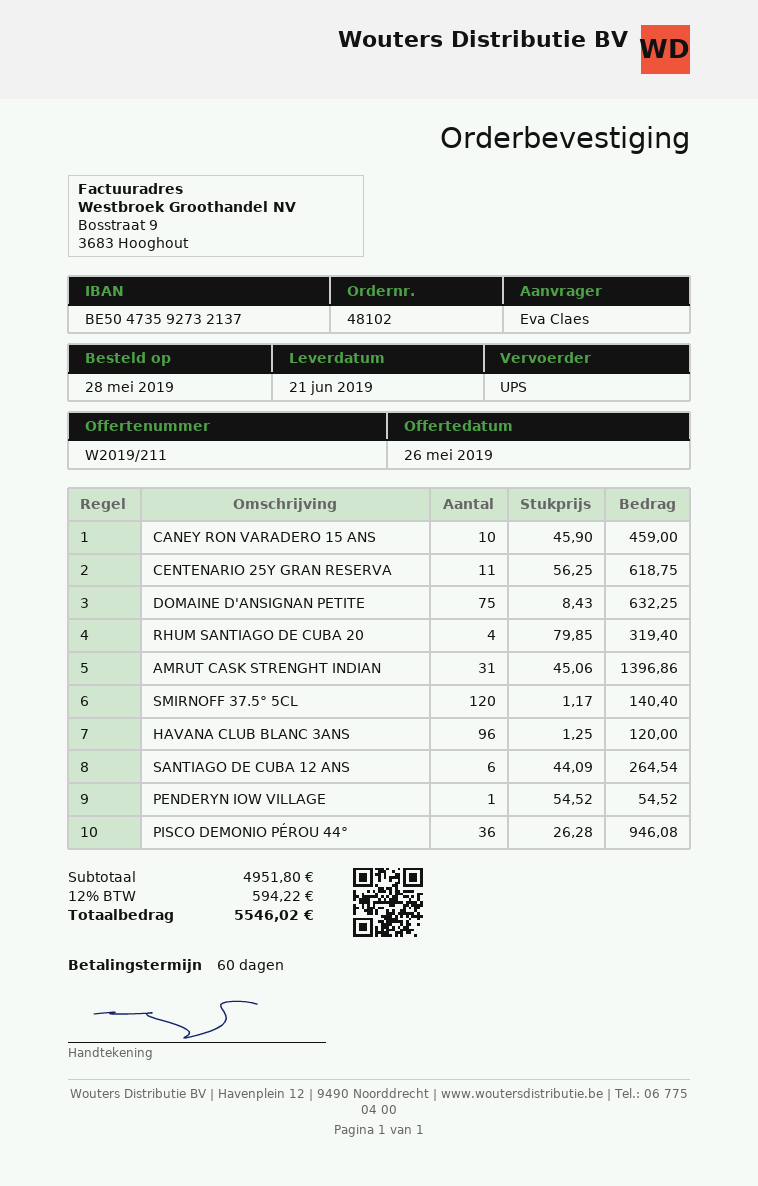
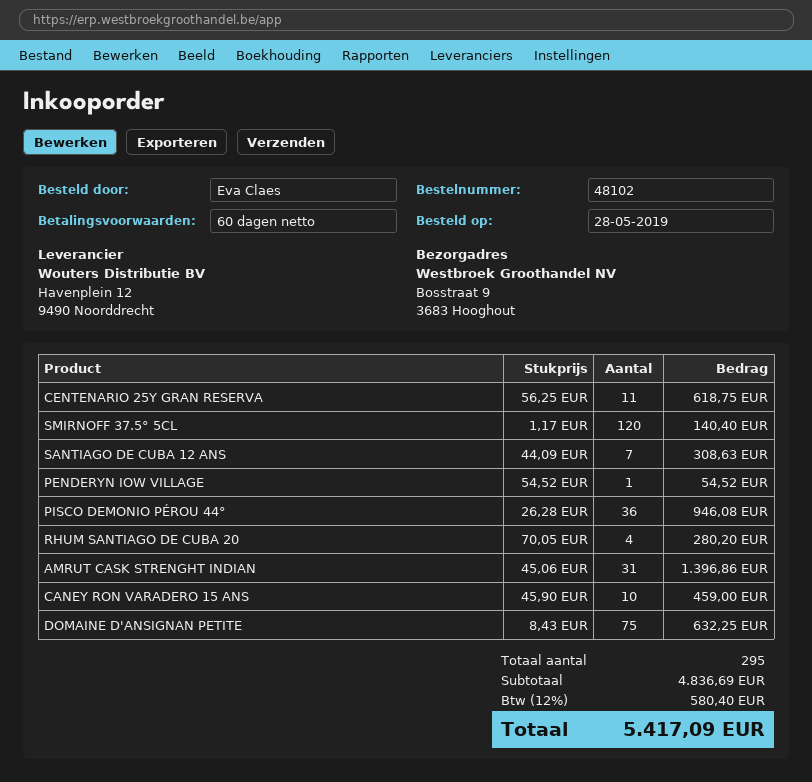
RHUM SANTIAGO DE CUBA 20: 4 x 79.85 = 319.40 -> 4 x 70.05 = 280.20
HAVANA CLUB BLANC 3ANS: 96 x 1.25 = 120.00 -> none
SANTIAGO DE CUBA 12 ANS: 6 x 44.09 = 264.54 -> 7 x 44.09 = 308.63
subtotal: 4951.80 -> 4836.69
tax: 12% = 594.22 -> 12% = 580.40
total: 5546.02 -> 5417.09

